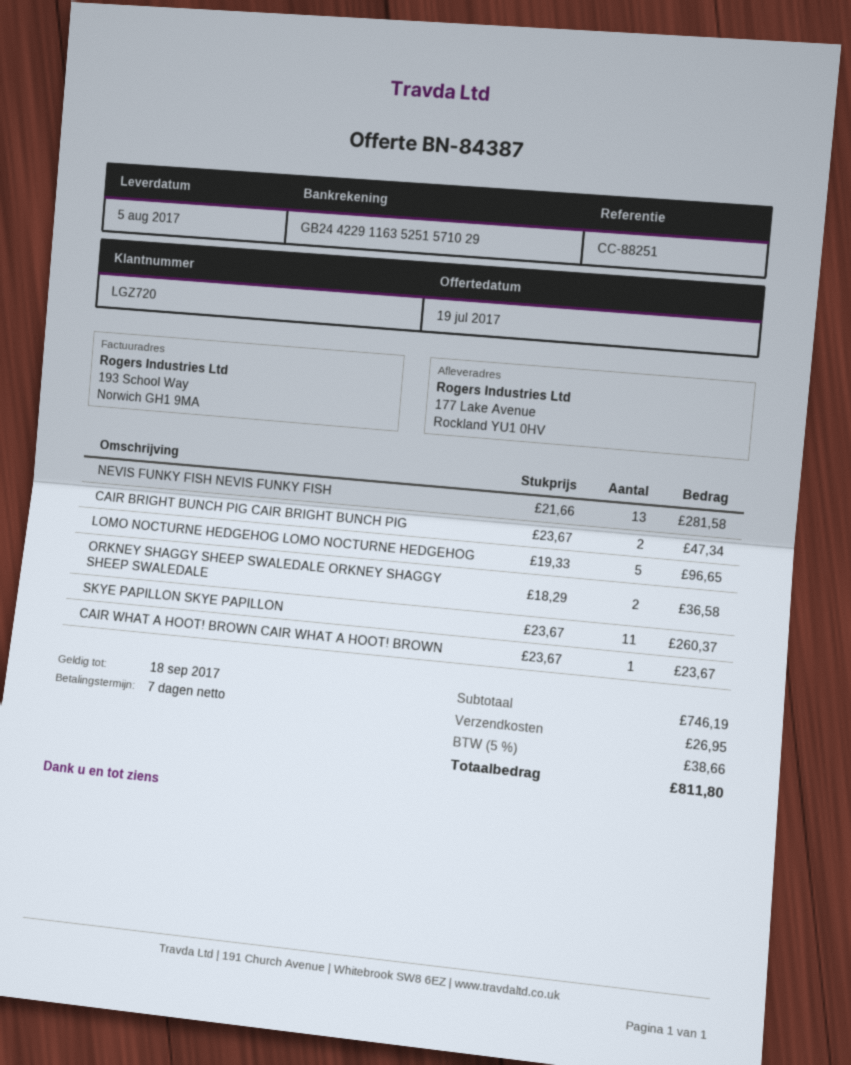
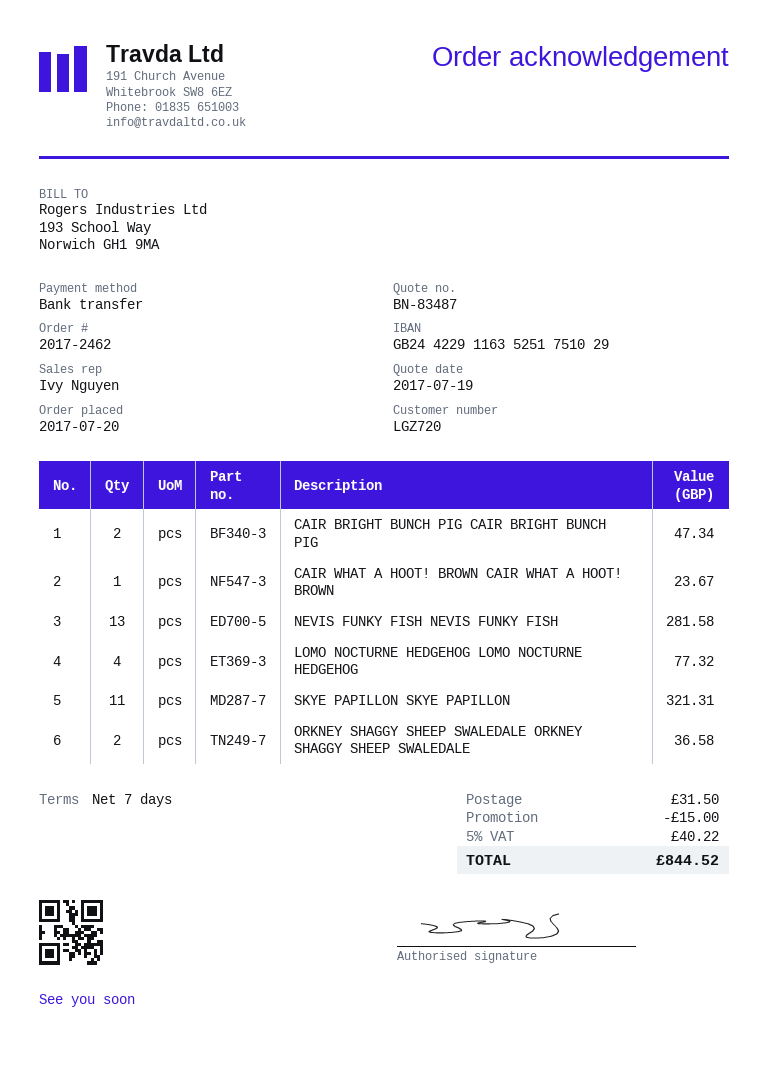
quote number: BN-84387 -> BN-83487
bank account: GB24422911635251571029 -> GB24422911635251751029
LOMO NOCTURNE HEDGEHOG LOMO NOCTURNE HEDGEHOG: 5 for 96.65 -> 4 for 77.32
SKYE PAPILLON SKYE PAPILLON: 11 for 260.37 -> 11 for 321.31
discount: none -> 15.00
shipping: 26.95 -> 31.50
tax: 5% = 38.66 -> 5% = 40.22
total: 811.80 -> 844.52

